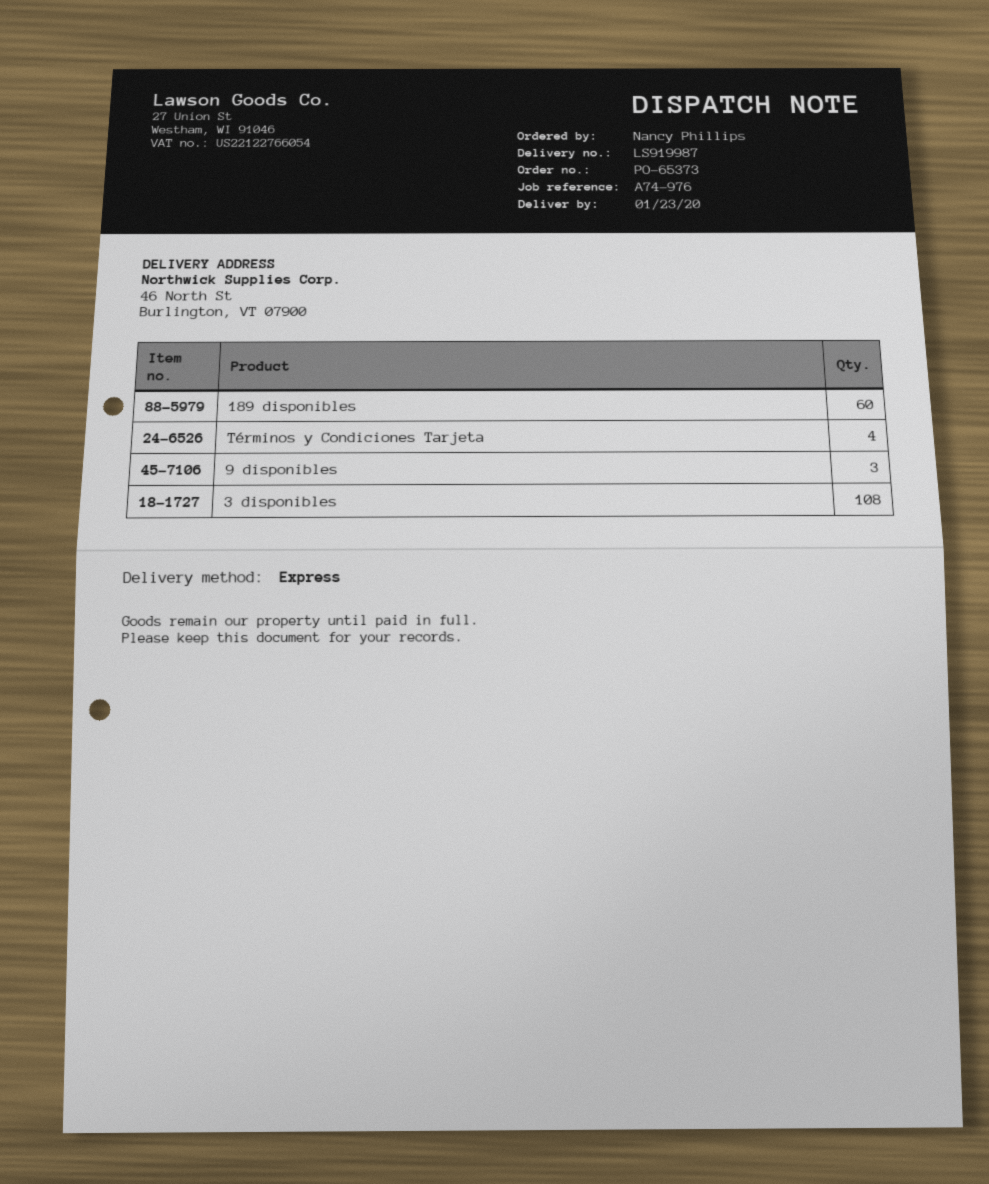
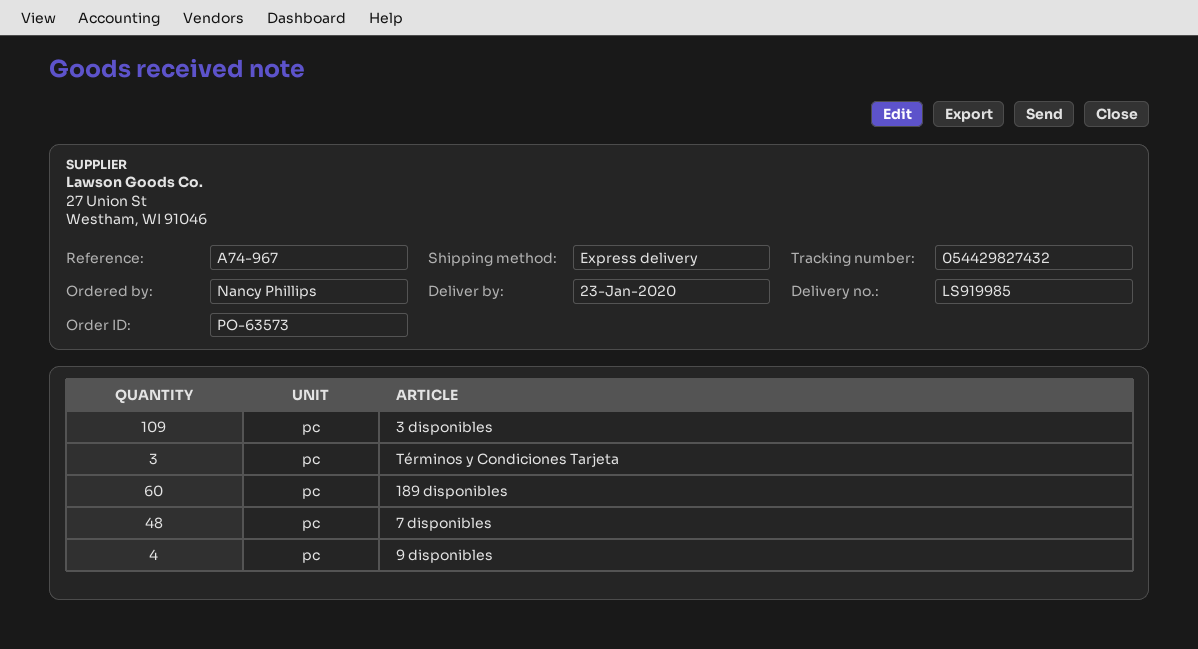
order number: PO-65373 -> PO-63573
delivery note number: LS919987 -> LS919985
reference: A74-976 -> A74-967
Términos y Condiciones Tarjeta: 4 -> 3
9 disponibles: 3 -> 4
3 disponibles: 108 -> 109
7 disponibles: none -> 48

